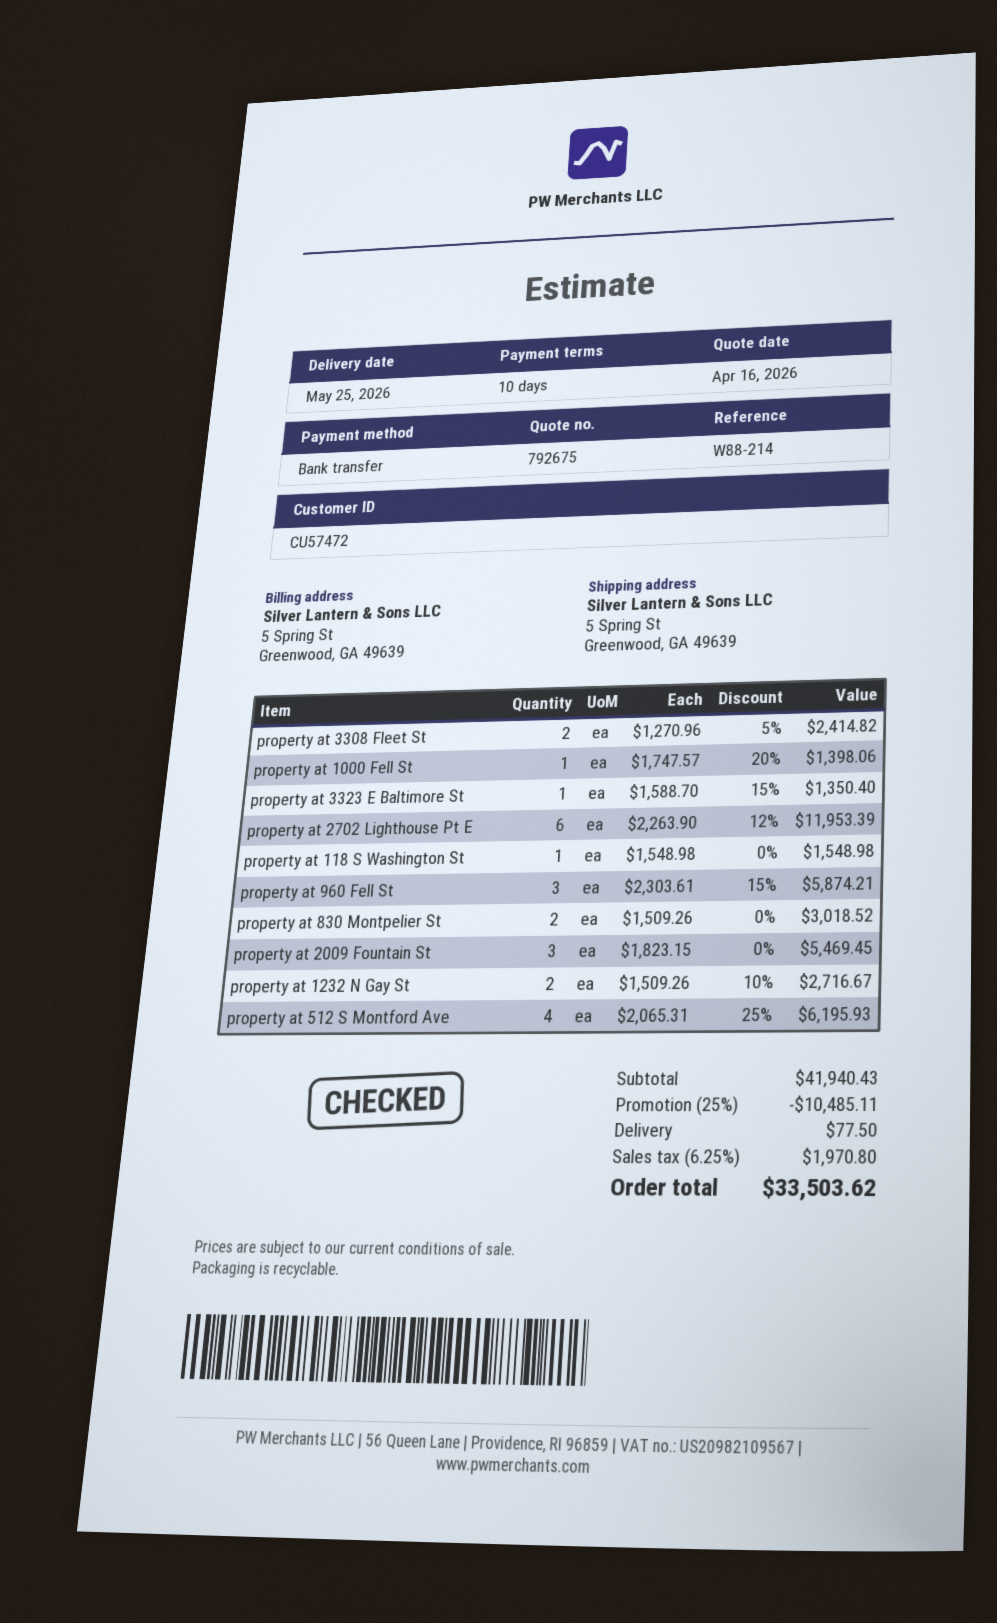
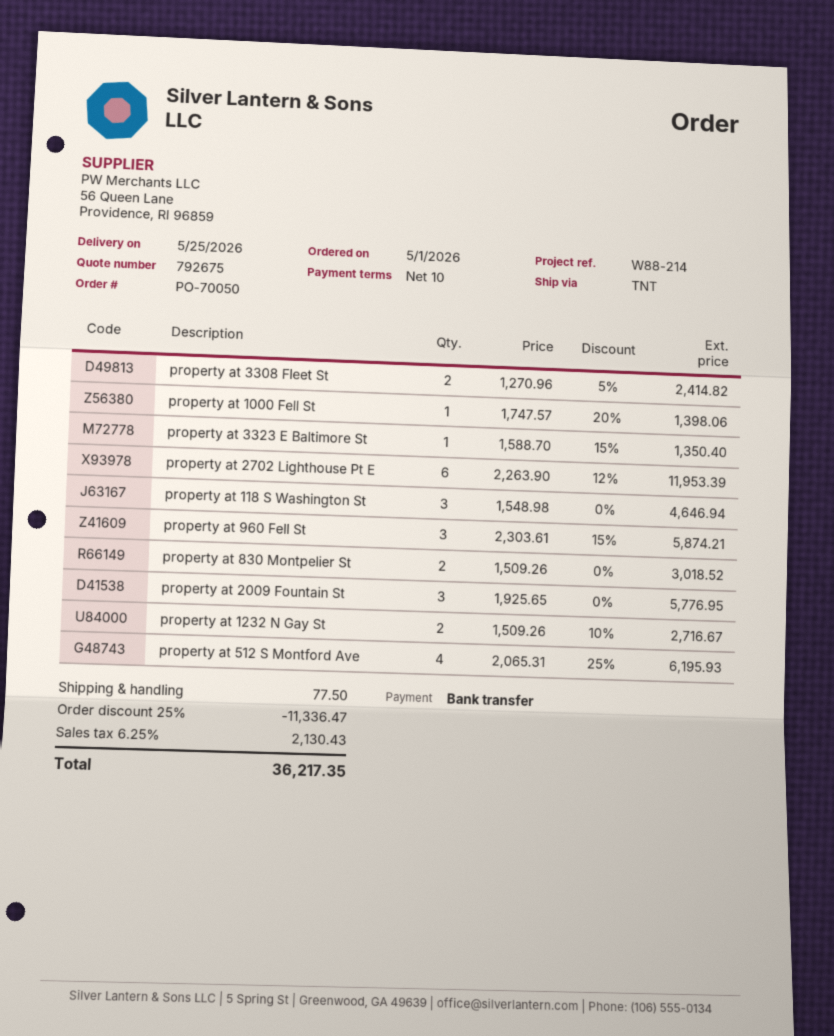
property at 118 S Washington St: 1 x 1548.98 = 1548.98 -> 3 x 1548.98 = 4646.94
property at 2009 Fountain St: 3 x 1823.15 = 5469.45 -> 3 x 1925.65 = 5776.95
discount: 25% = 10485.11 -> 25% = 11336.47
tax: 6.25% = 1970.80 -> 6.25% = 2130.43
total: 33503.62 -> 36217.35

